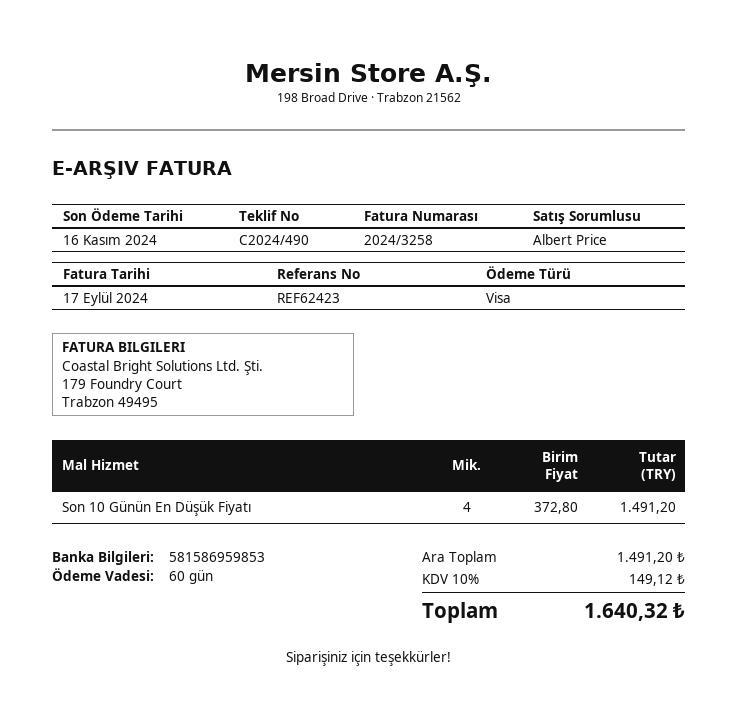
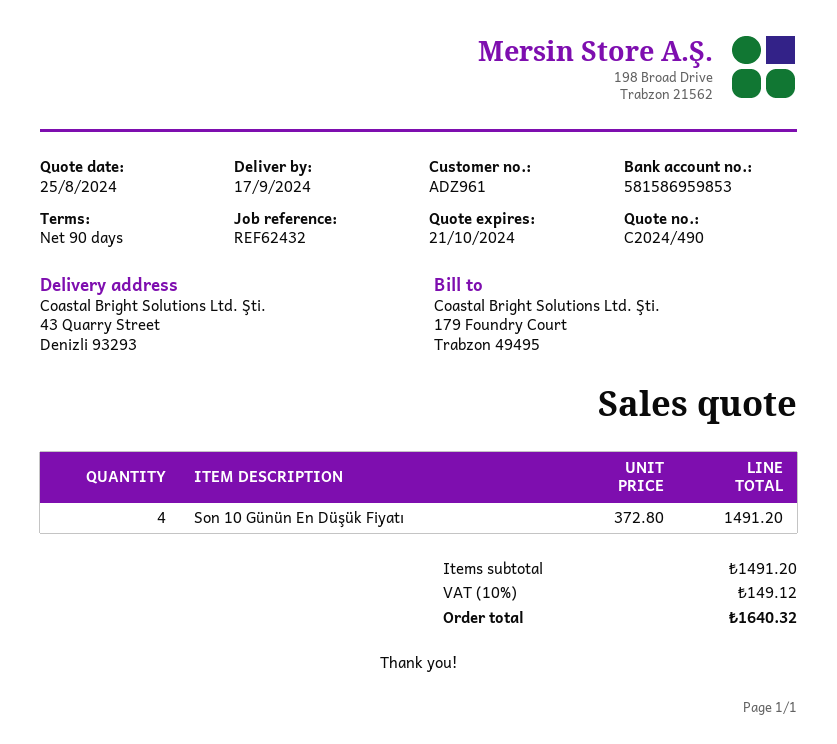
payment terms: 60 days -> 90 days
reference: REF62423 -> REF62432

